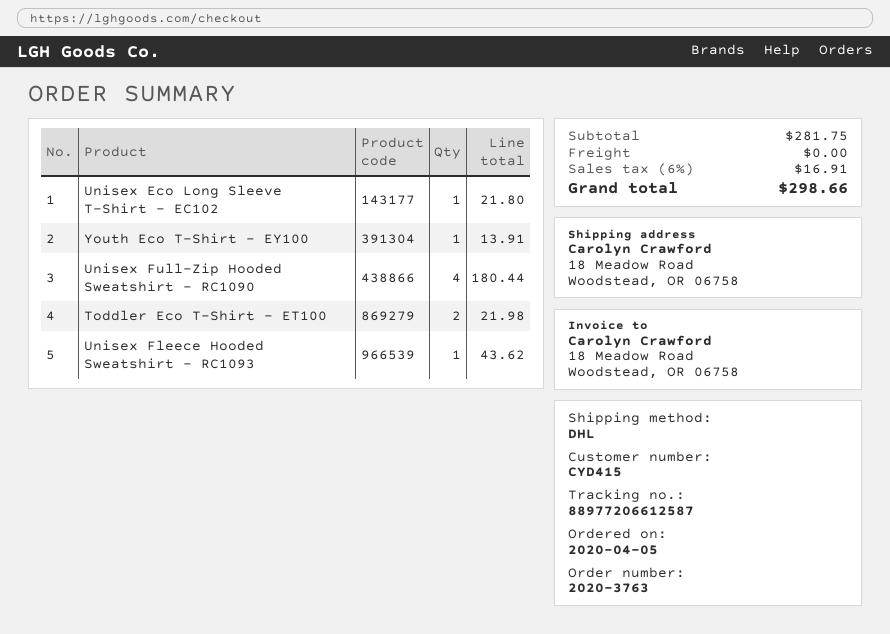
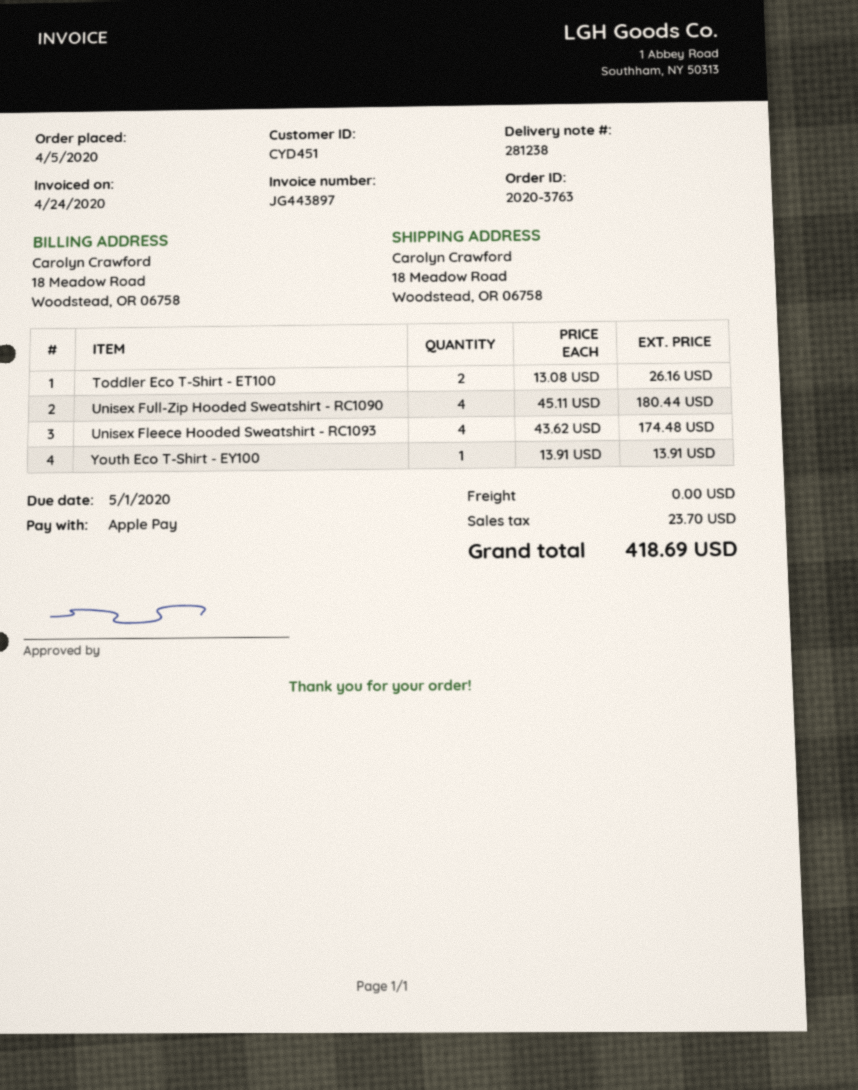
customer number: CYD415 -> CYD451
Unisex Eco Long Sleeve T-Shirt - EC102: 1 for 21.80 -> none
Toddler Eco T-Shirt - ET100: 2 for 21.98 -> 2 for 26.16
Unisex Fleece Hooded Sweatshirt - RC1093: 1 for 43.62 -> 4 for 174.48
tax: 16.91 -> 23.70
total: 298.66 -> 418.69

